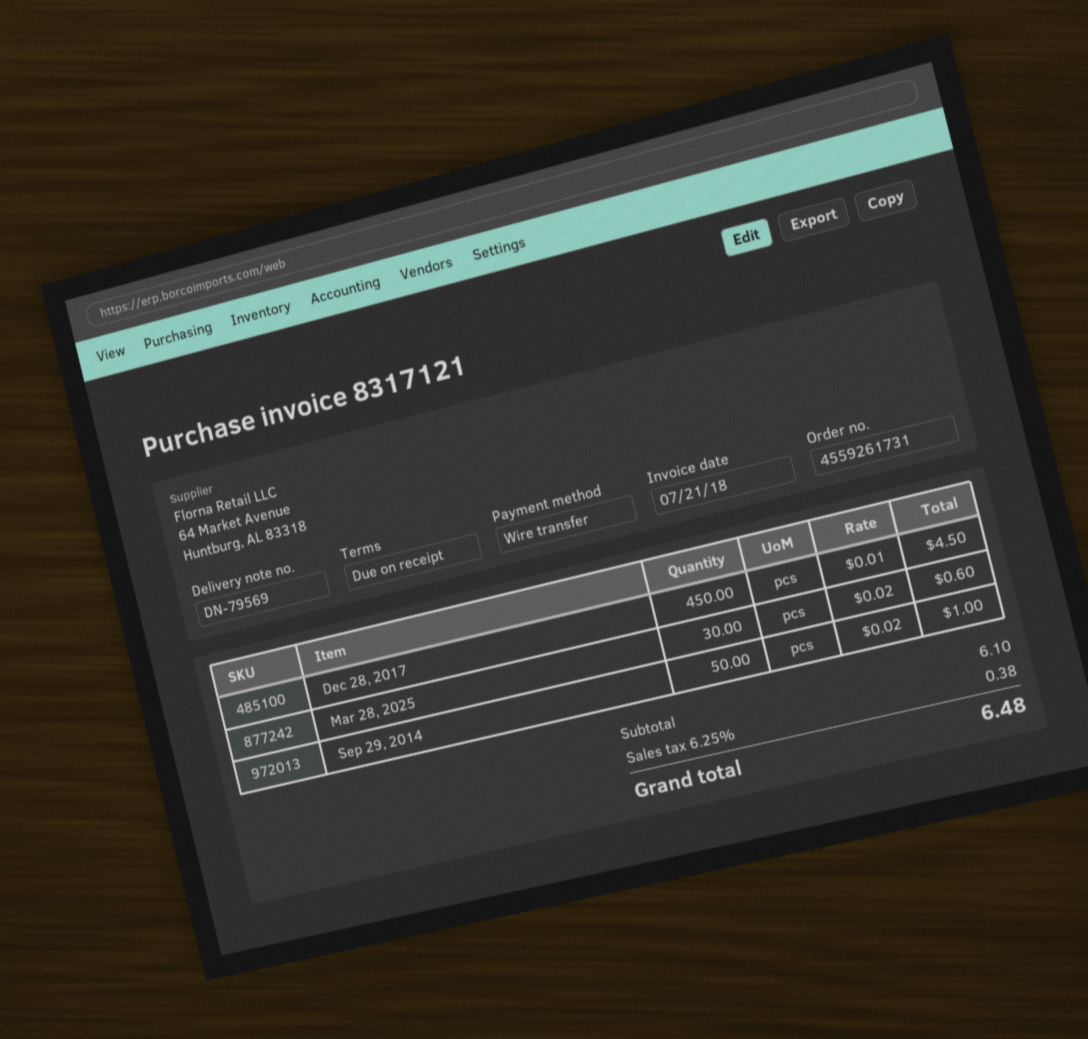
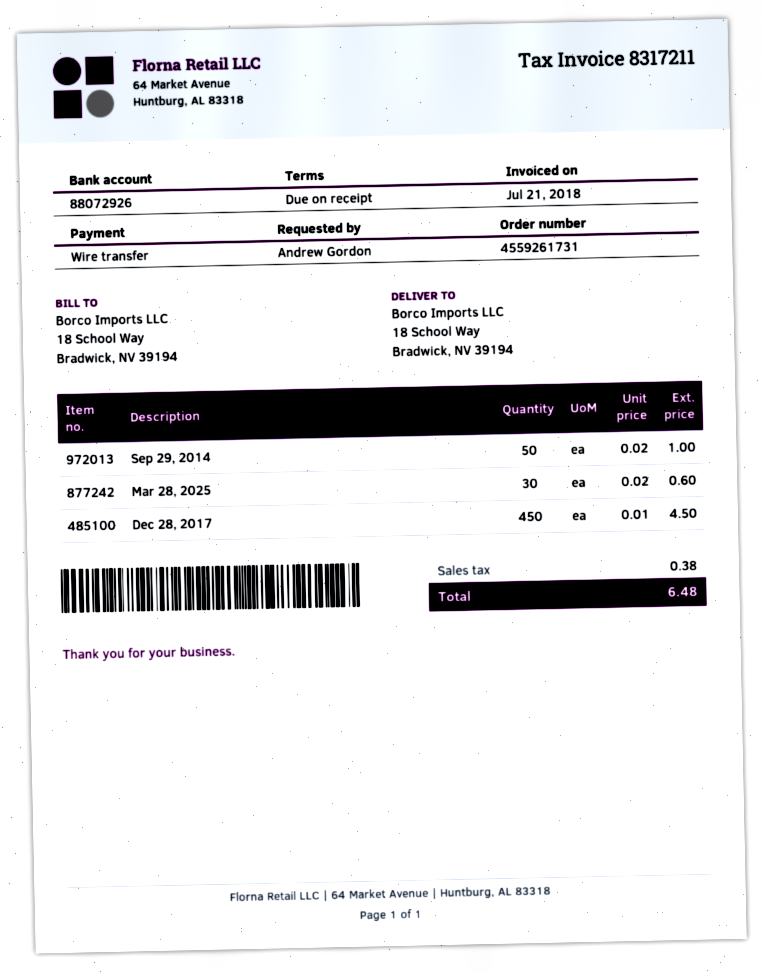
invoice number: 8317121 -> 8317211

